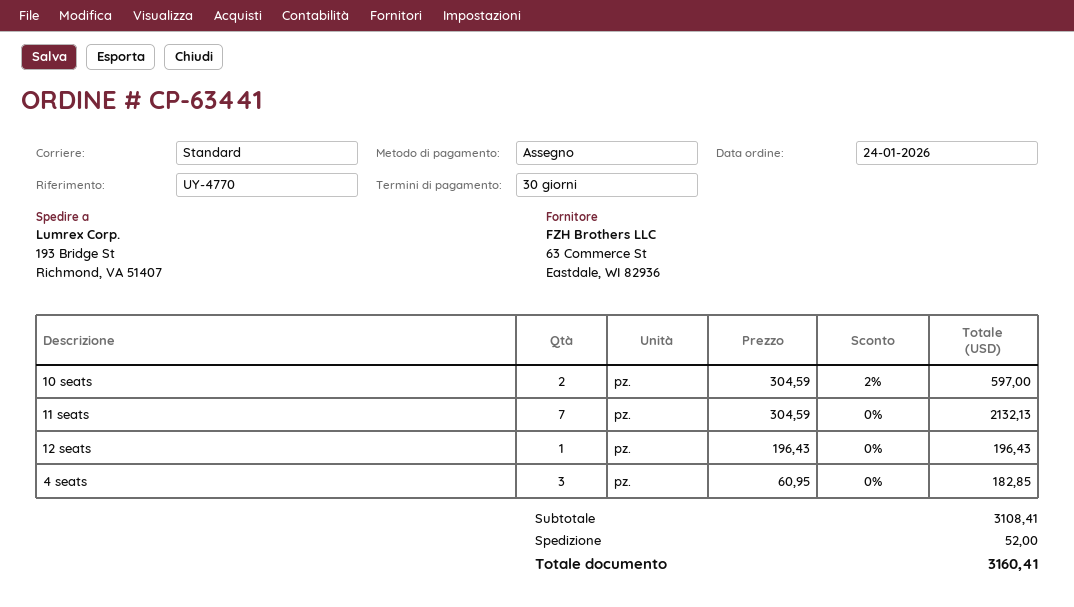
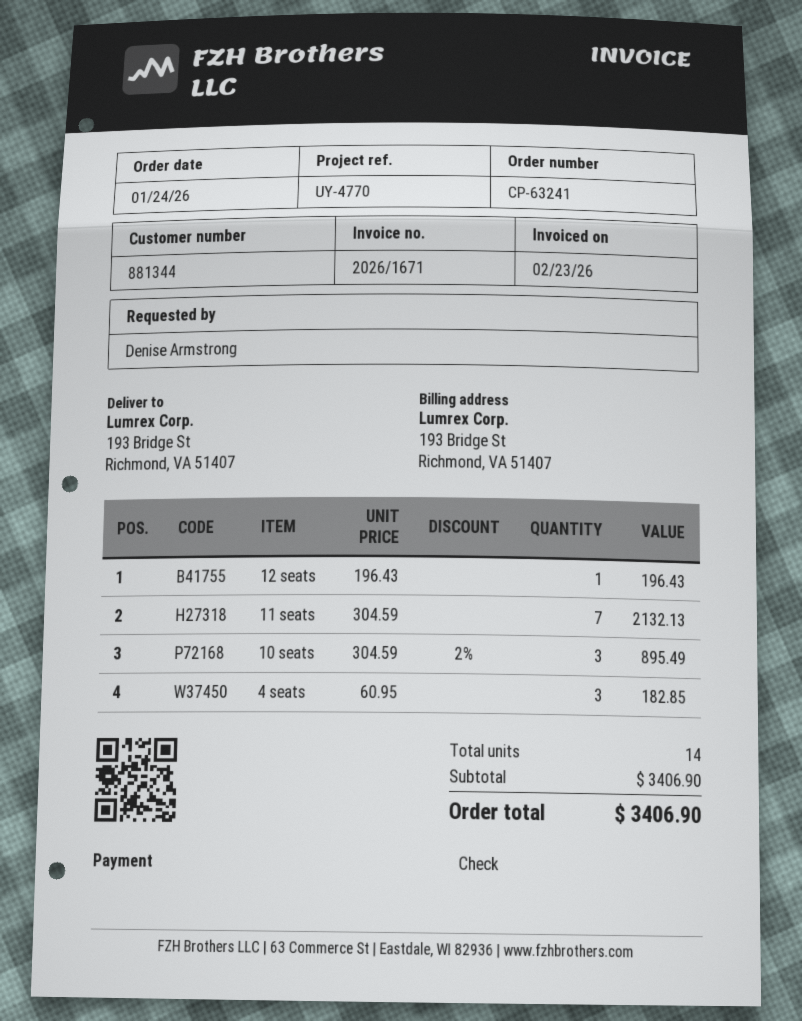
order number: CP-63441 -> CP-63241
10 seats: 2 x 304.59 - 2% = 597.00 -> 3 x 304.59 - 2% = 895.49
subtotal: 3108.41 -> 3406.90
shipping: 52.00 -> none
total: 3160.41 -> 3406.90

